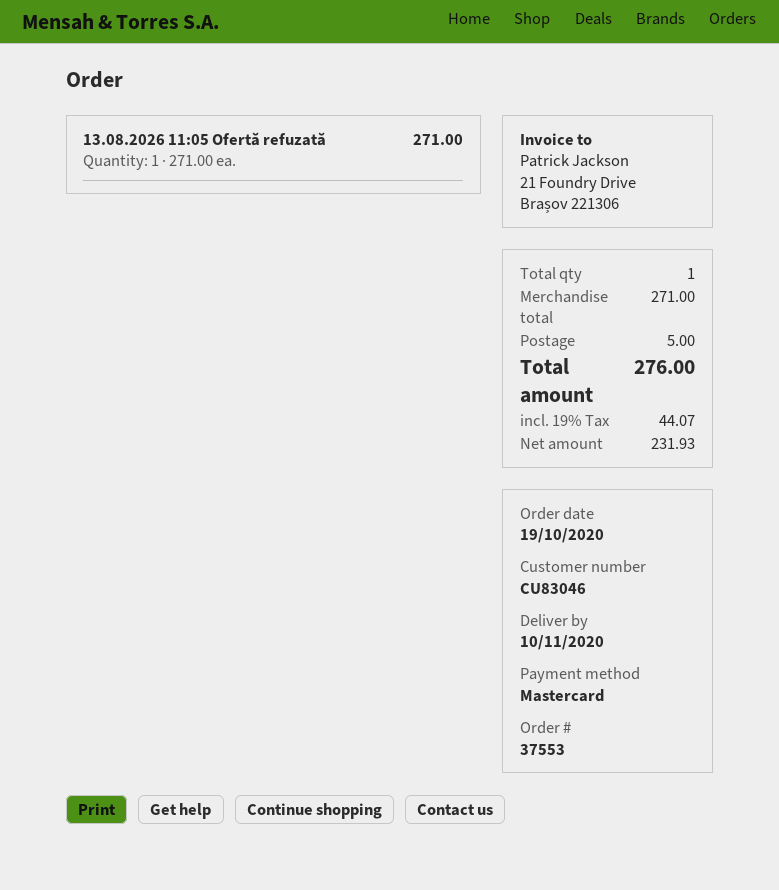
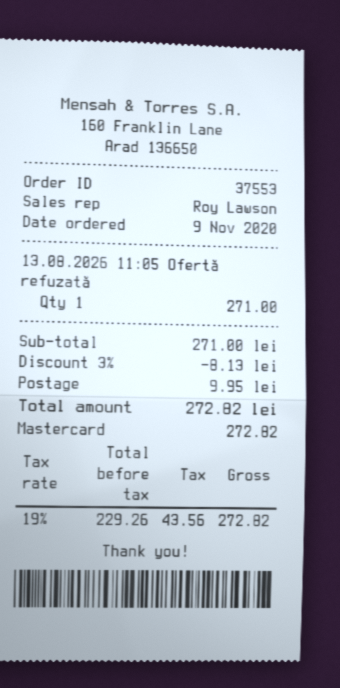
order date: 2020-10-19 -> 2020-11-09
discount: none -> 3% = 8.13
shipping: 5.00 -> 9.95
net: 231.93 -> 229.26
tax: 19% = 44.07 -> 19% = 43.56
total: 276.00 -> 272.82

